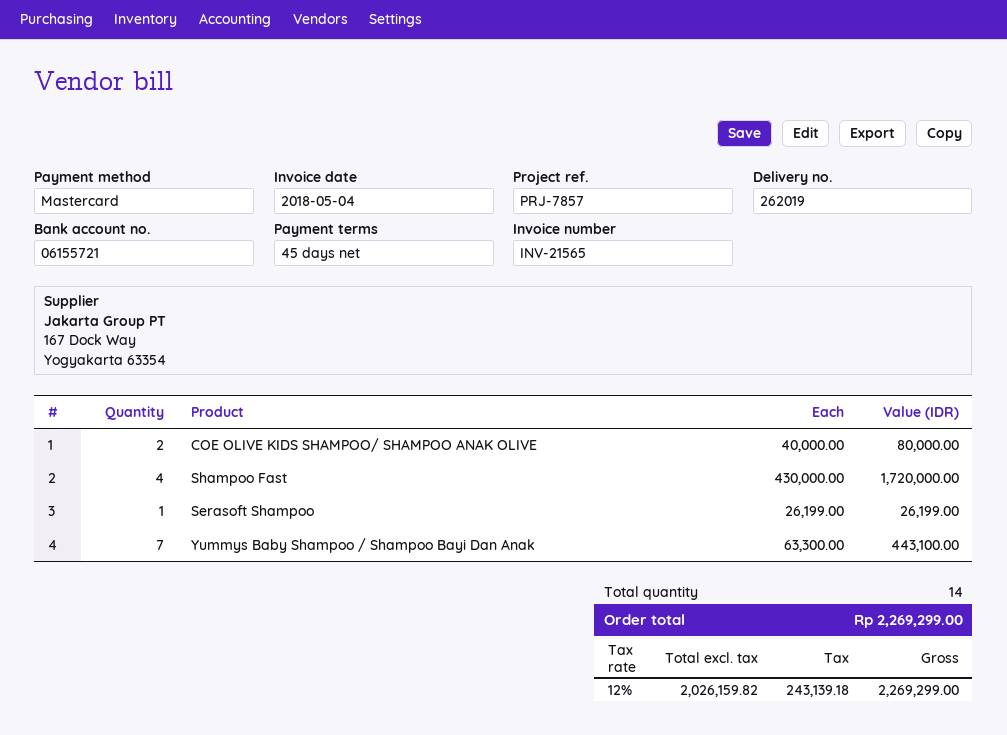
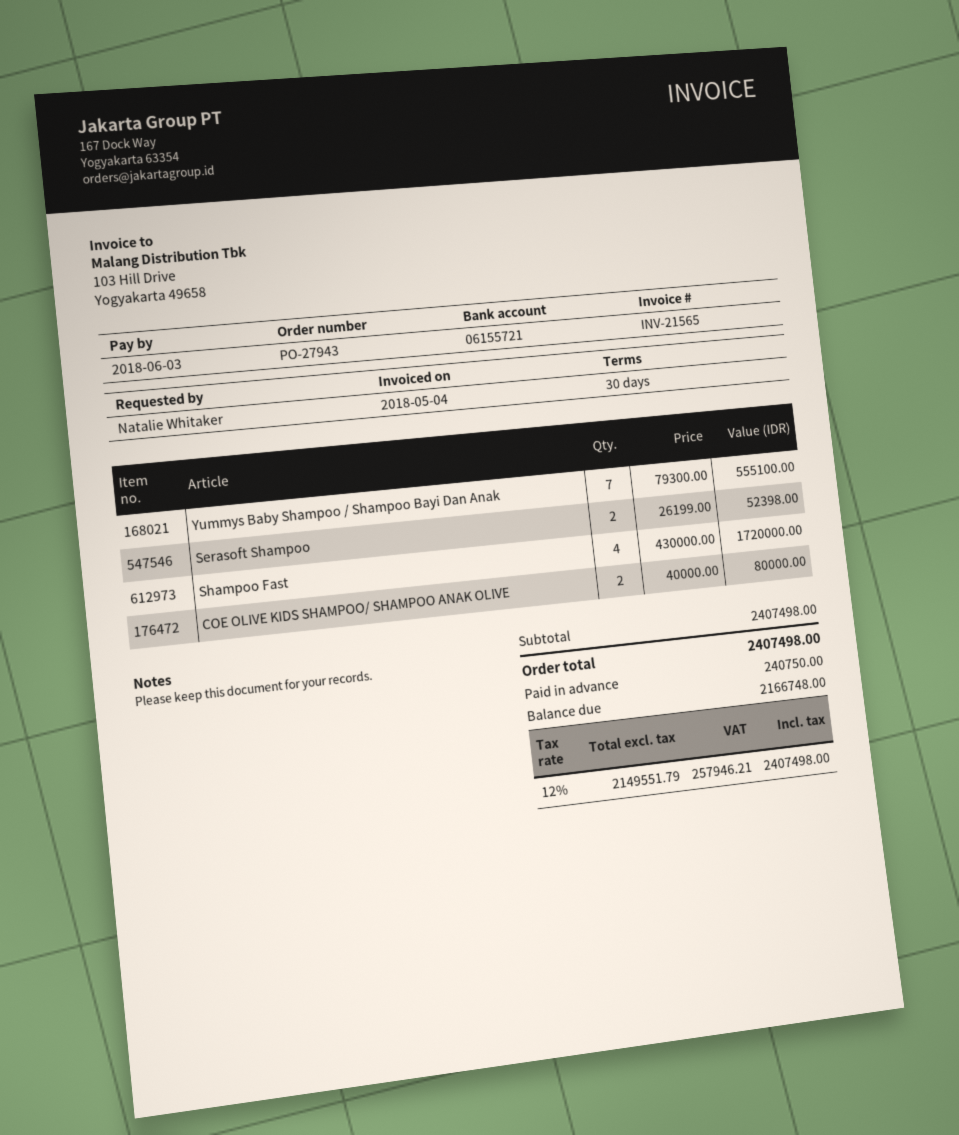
payment terms: 45 days -> 30 days
Serasoft Shampoo: 1 x 26199.00 = 26199.00 -> 2 x 26199.00 = 52398.00
Yummys Baby Shampoo / Shampoo Bayi Dan Anak: 7 x 63300.00 = 443100.00 -> 7 x 79300.00 = 555100.00
net: 2026159.82 -> 2149551.79
tax: 12% = 243139.18 -> 12% = 257946.21
total: 2269299.00 -> 2407498.00

